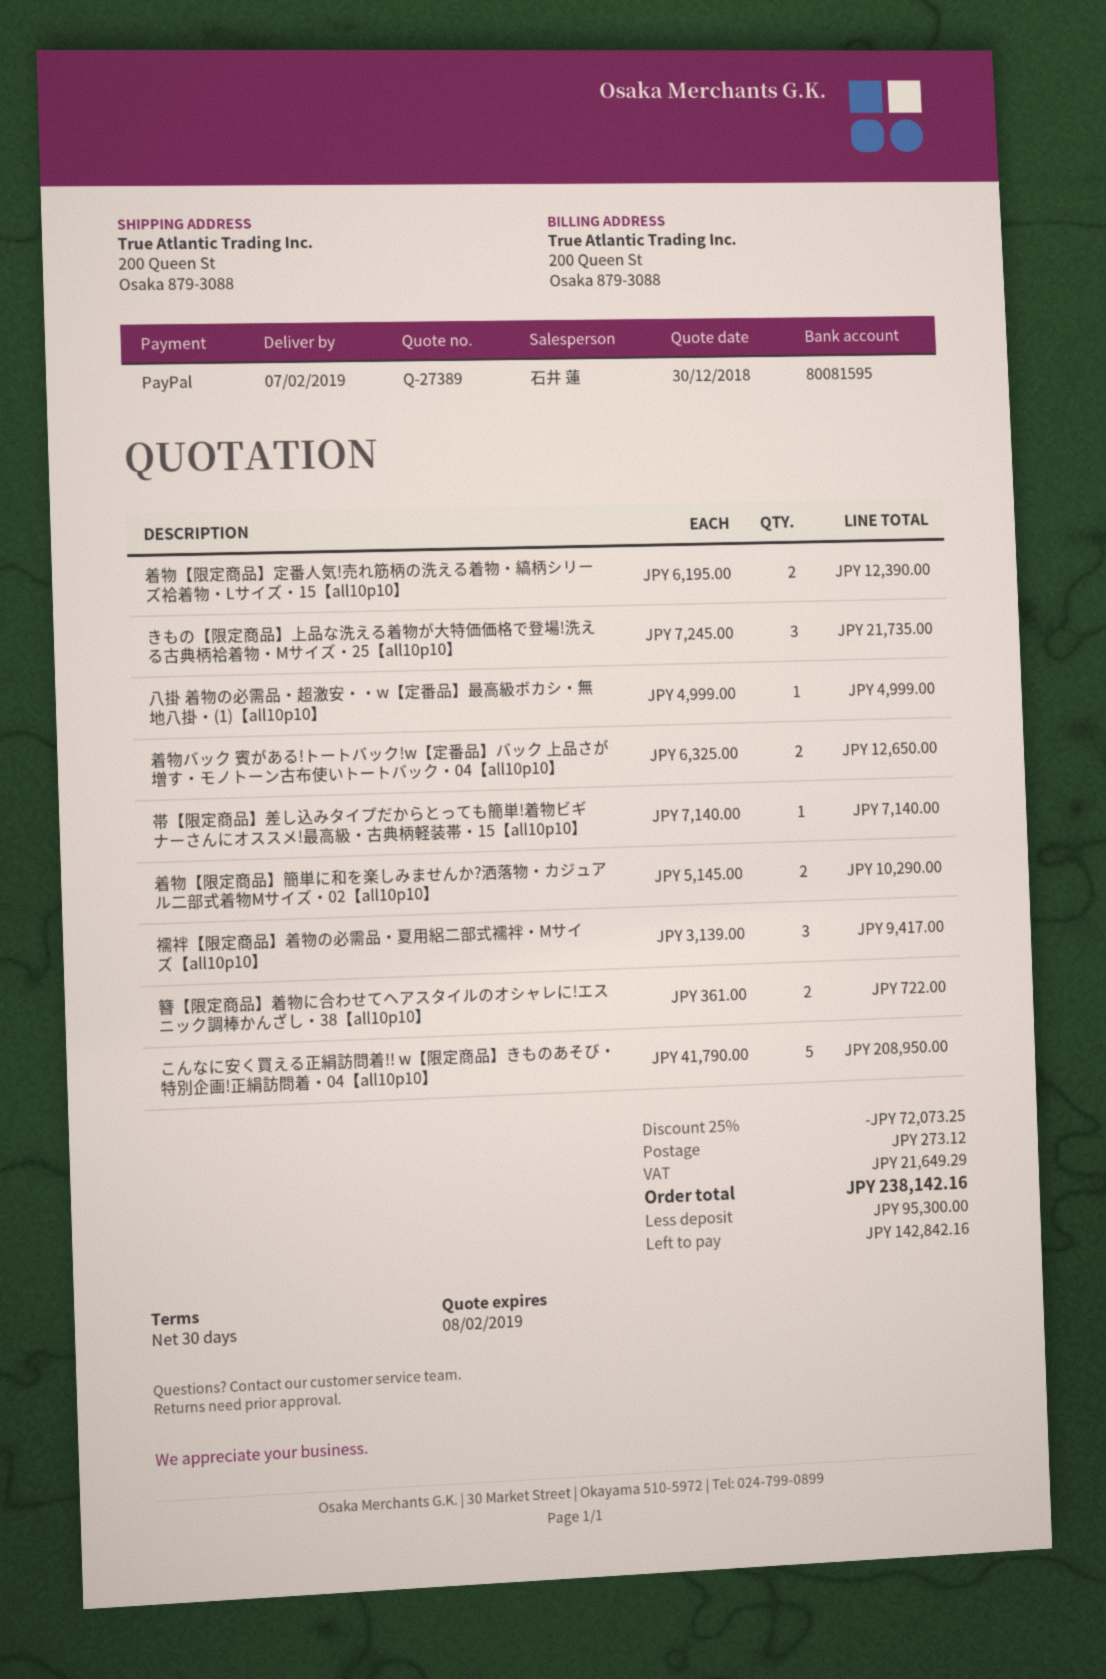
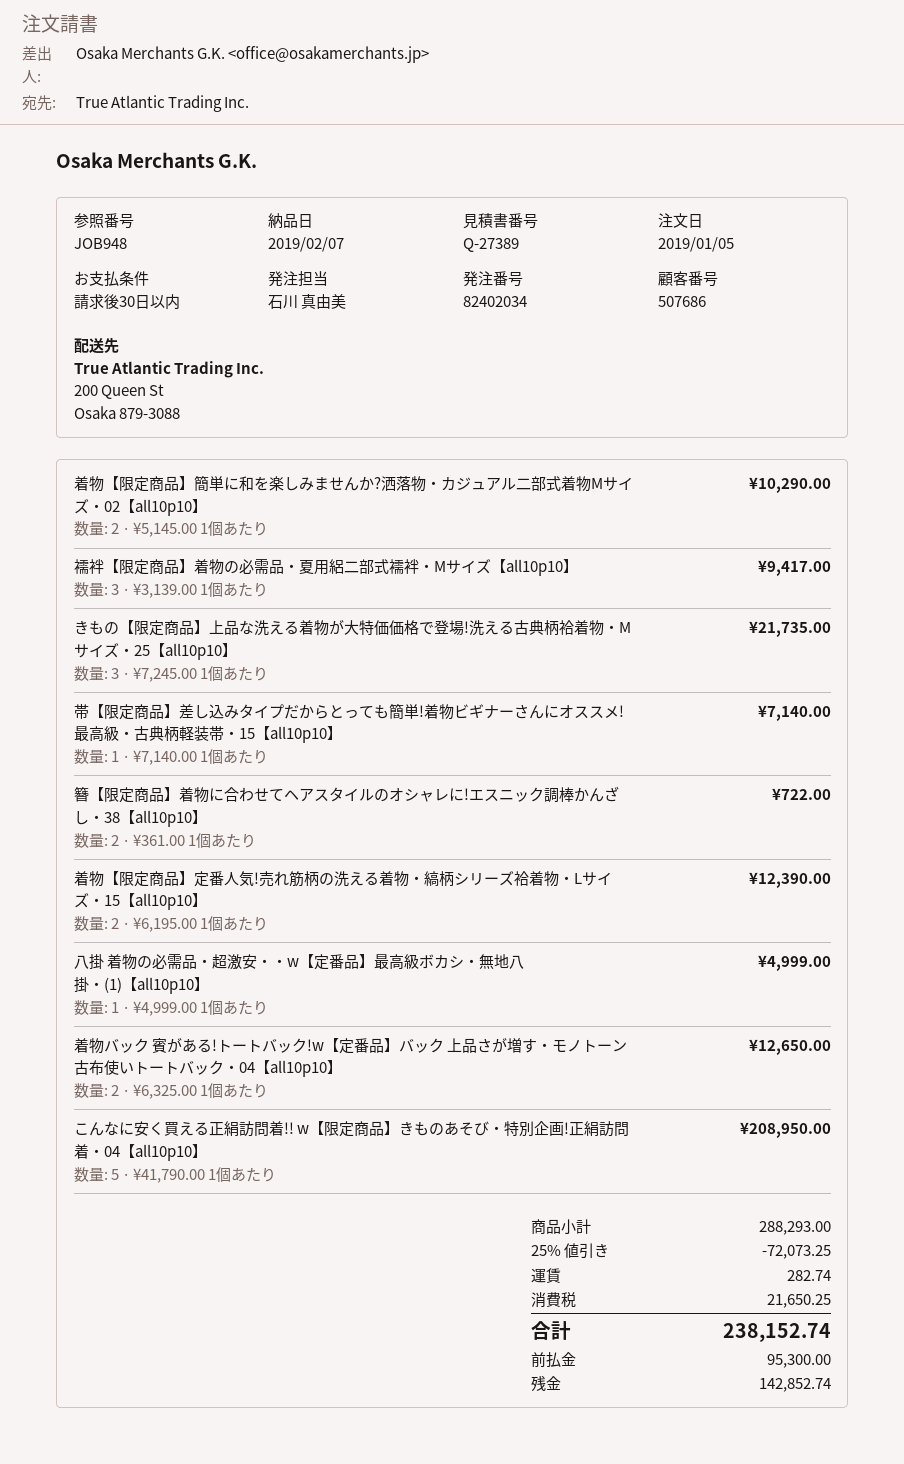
shipping: 273.12 -> 282.74
tax: 21649.29 -> 21650.25
total: 238142.16 -> 238152.74
balance: 142842.16 -> 142852.74

